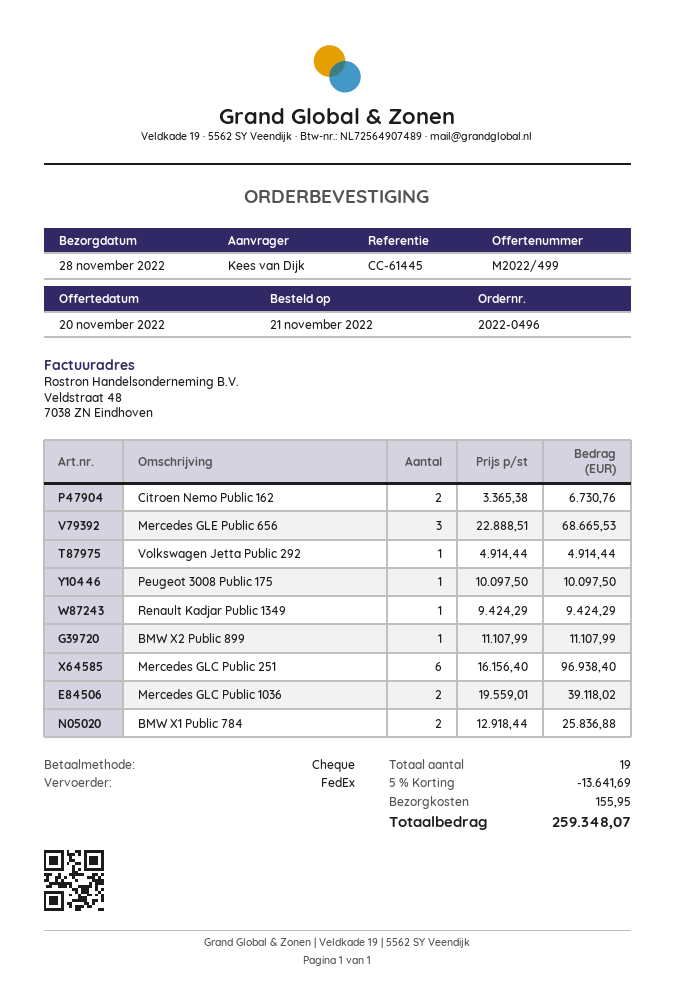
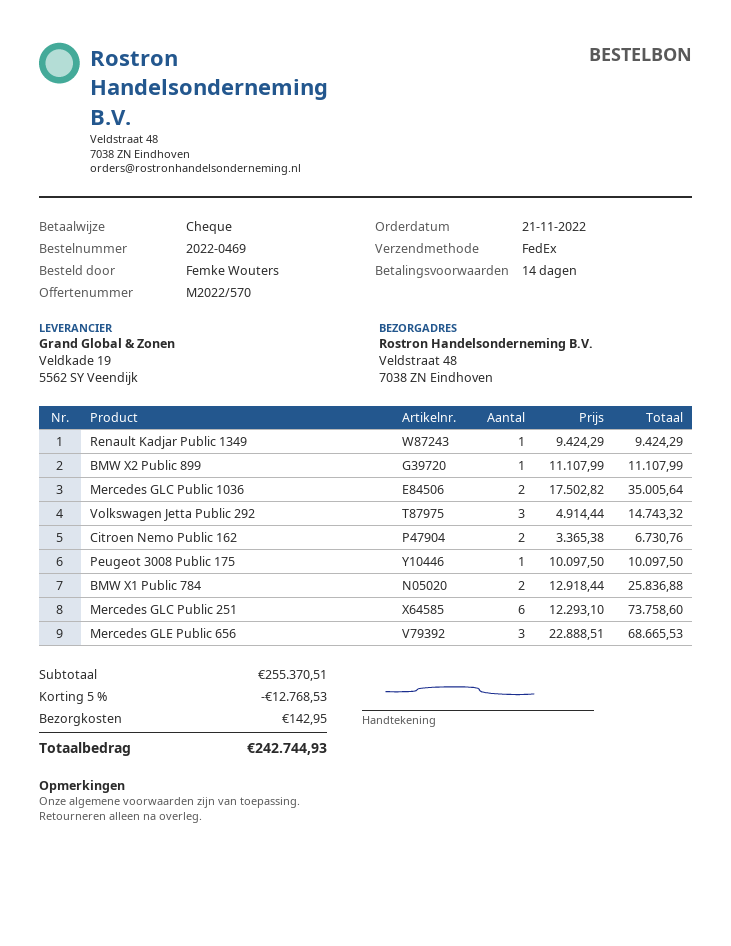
quote number: M2022/499 -> M2022/570
order number: 2022-0496 -> 2022-0469
ordered by: Kees van Dijk -> Femke Wouters
Volkswagen Jetta Public 292: 1 x 4914.44 = 4914.44 -> 3 x 4914.44 = 14743.32
Mercedes GLC Public 251: 6 x 16156.40 = 96938.40 -> 6 x 12293.10 = 73758.60
Mercedes GLC Public 1036: 2 x 19559.01 = 39118.02 -> 2 x 17502.82 = 35005.64
discount: 5% = 13641.69 -> 5% = 12768.53
shipping: 155.95 -> 142.95
total: 259348.07 -> 242744.93

